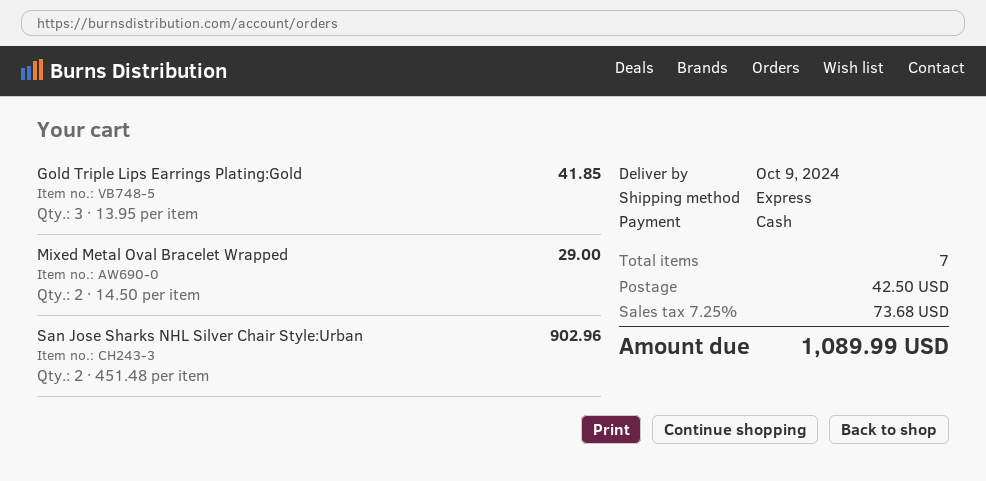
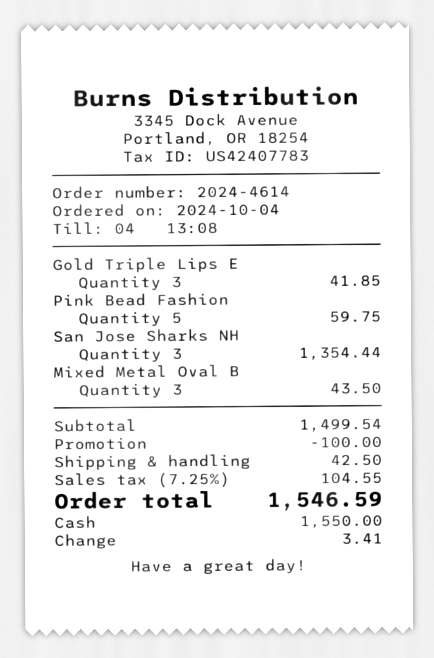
Mixed Metal Oval Bracelet Wrapped: 2 for 29.00 -> 3 for 43.50
San Jose Sharks NHL Silver Chair Style:Urban: 2 for 902.96 -> 3 for 1354.44
Pink Bead Fashion: none -> 5 for 59.75
discount: none -> 100.00
tax: 7.25% = 73.68 -> 7.25% = 104.55
total: 1089.99 -> 1546.59

